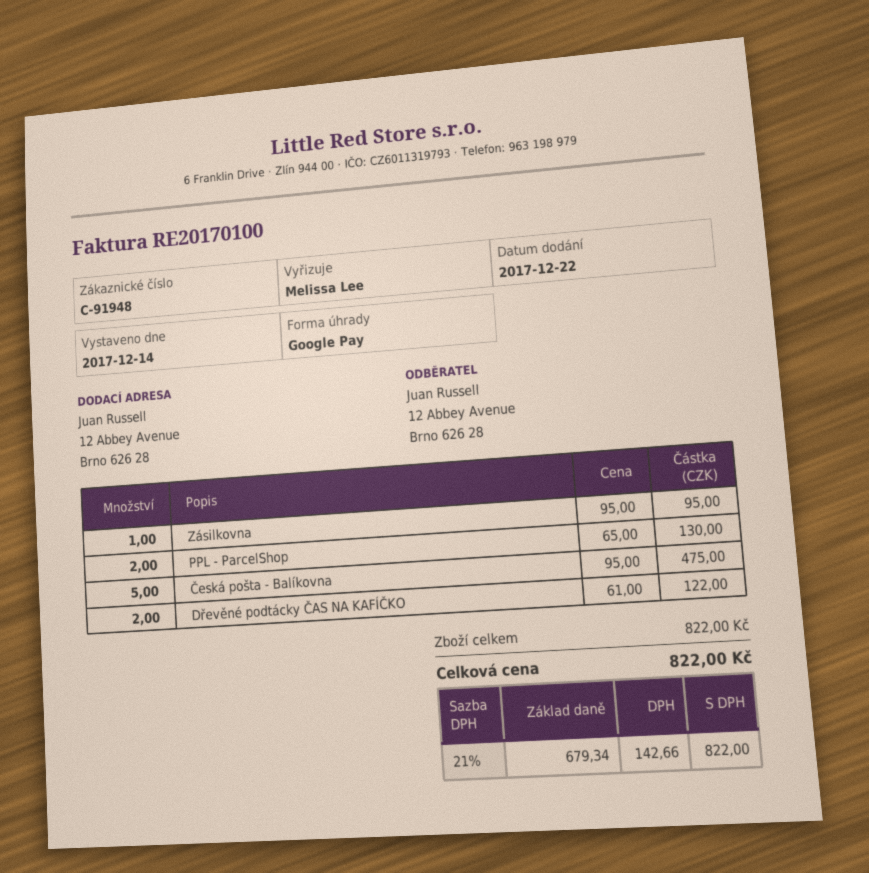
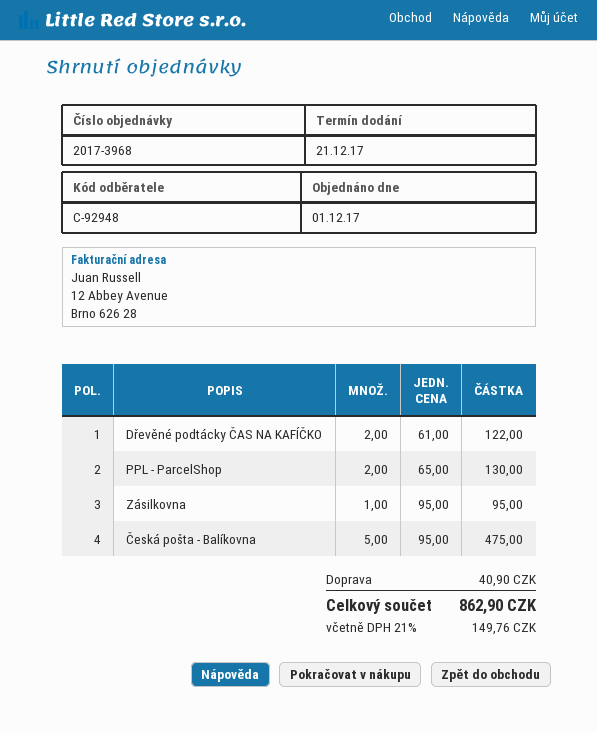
delivery date: 2017-12-22 -> 2017-12-21
customer number: C-91948 -> C-92948
shipping: none -> 40.90
tax: 21% = 142.66 -> 21% = 149.76
total: 822.00 -> 862.90

